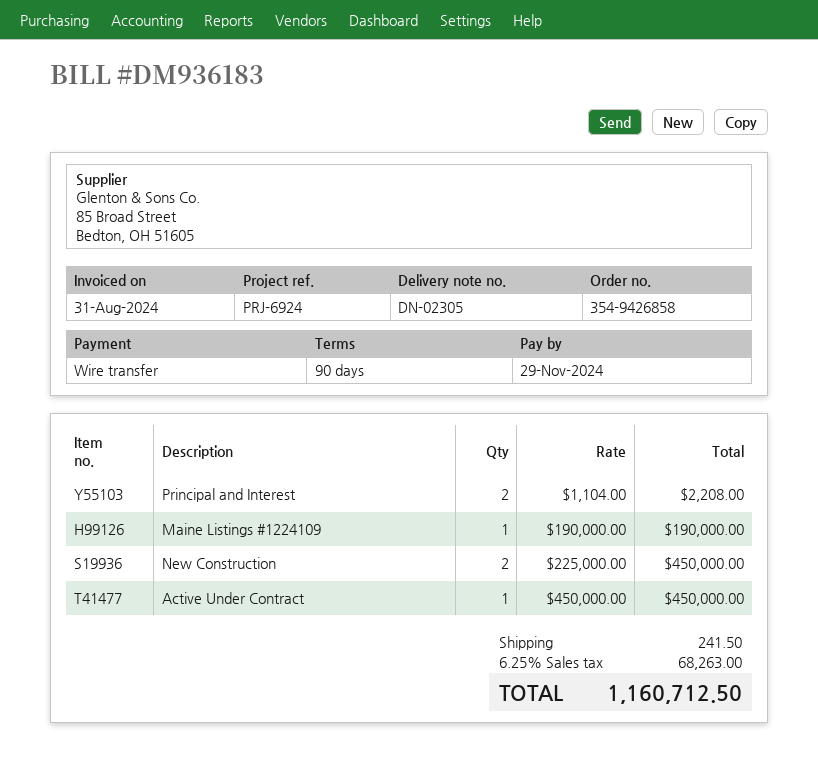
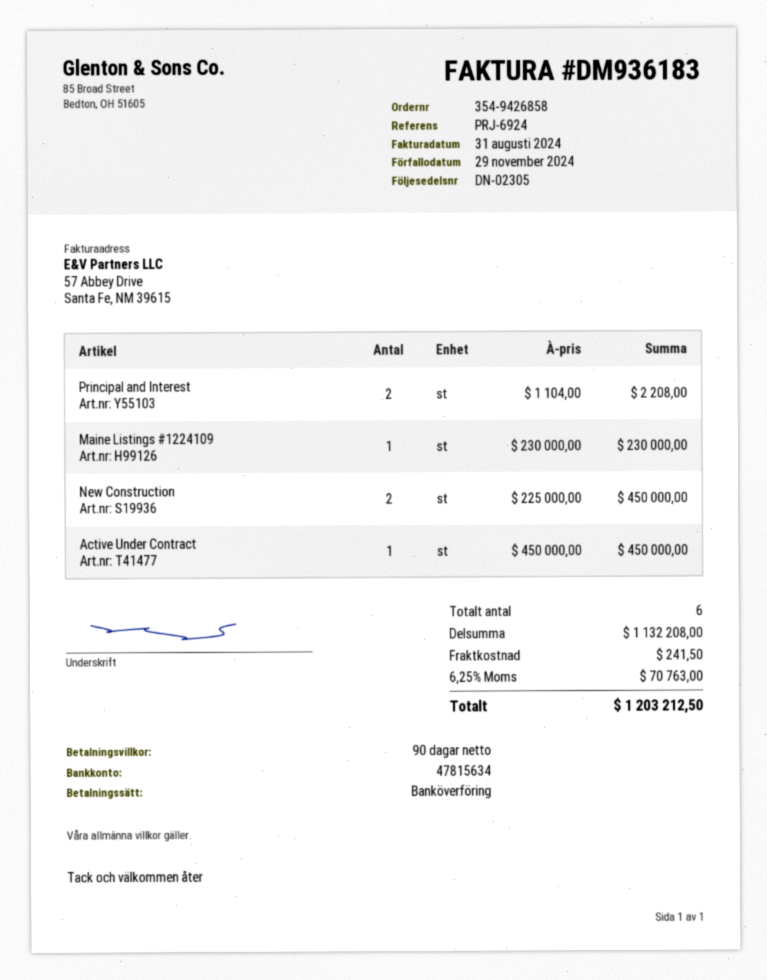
Maine Listings #1224109: 1 x 190000.00 = 190000.00 -> 1 x 230000.00 = 230000.00
tax: 6.25% = 68263.00 -> 6.25% = 70763.00
total: 1160712.50 -> 1203212.50

